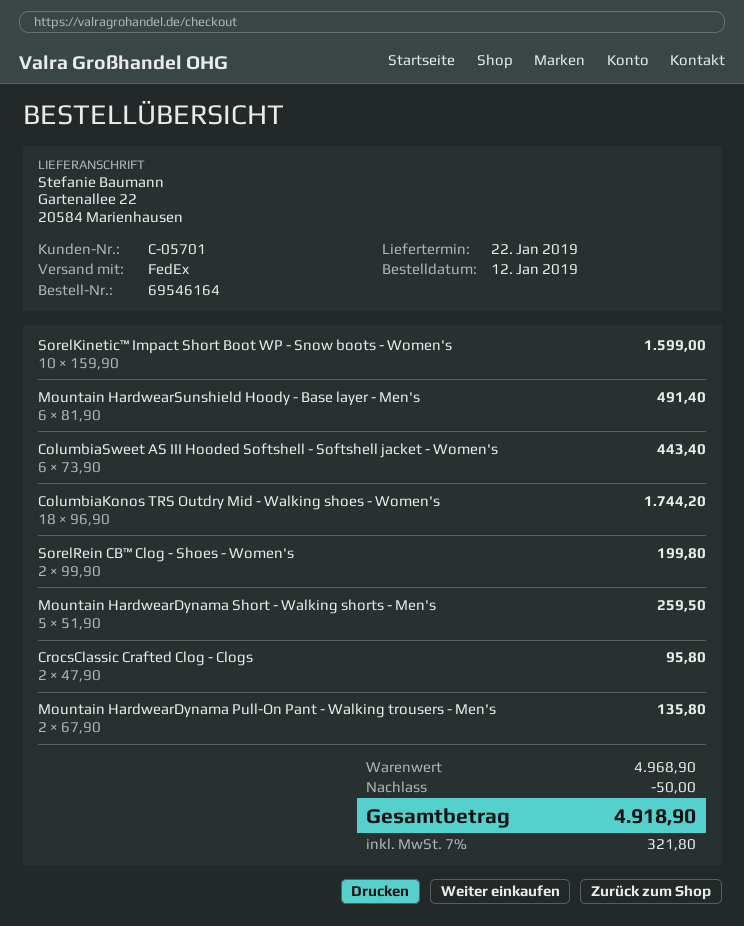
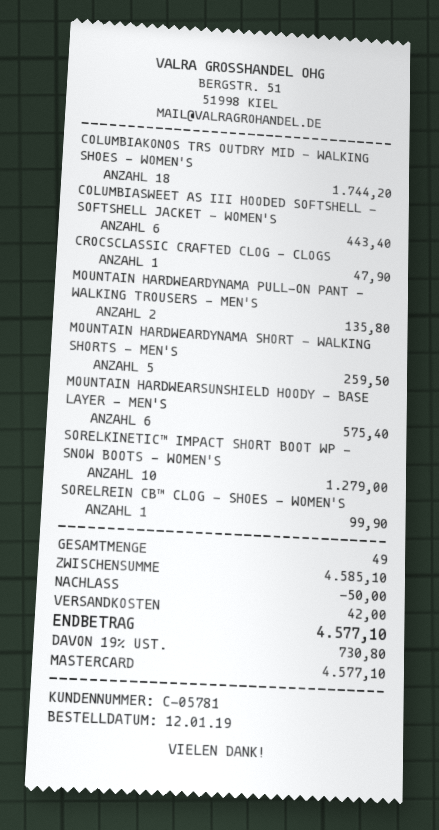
customer number: C-05701 -> C-05781
SorelKinetic™ Impact Short Boot WP - Snow boots - Women's: 10 for 1599.00 -> 10 for 1279.00
Mountain HardwearSunshield Hoody - Base layer - Men's: 6 for 491.40 -> 6 for 575.40
SorelRein CB™ Clog - Shoes - Women's: 2 for 199.80 -> 1 for 99.90
CrocsClassic Crafted Clog - Clogs: 2 for 95.80 -> 1 for 47.90
subtotal: 4968.90 -> 4585.10
shipping: none -> 42.00
tax: 7% = 321.80 -> 19% = 730.80
total: 4918.90 -> 4577.10

